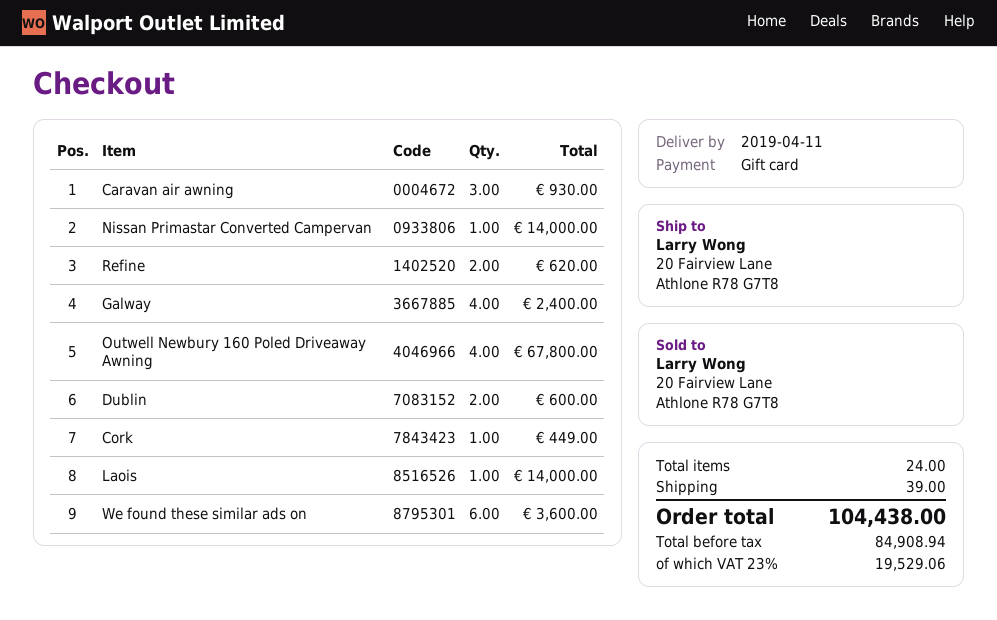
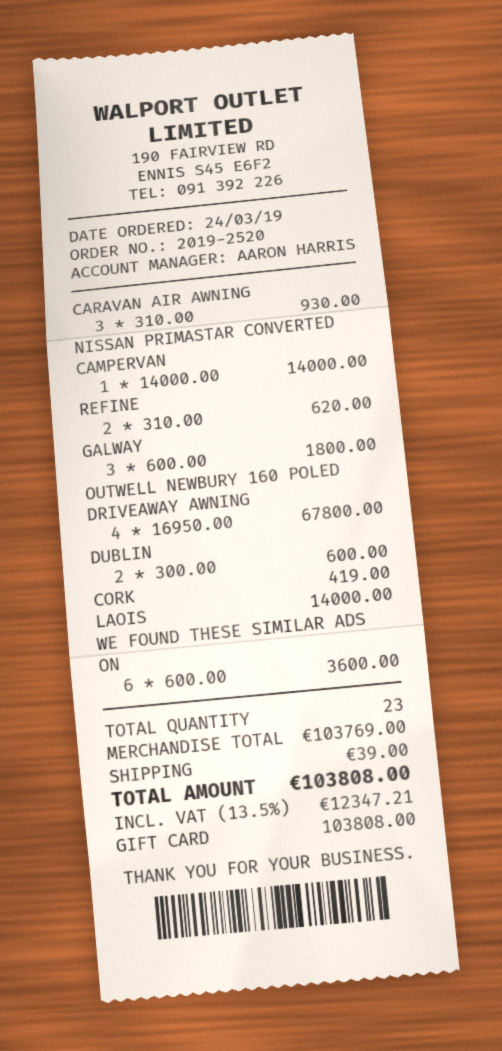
Galway: 4 for 2400.00 -> 3 for 1800.00
Cork: 1 for 449.00 -> 1 for 419.00
total quantity: 24 -> 23
tax: 23% = 19529.06 -> 13.5% = 12347.21
total: 104438.00 -> 103808.00

